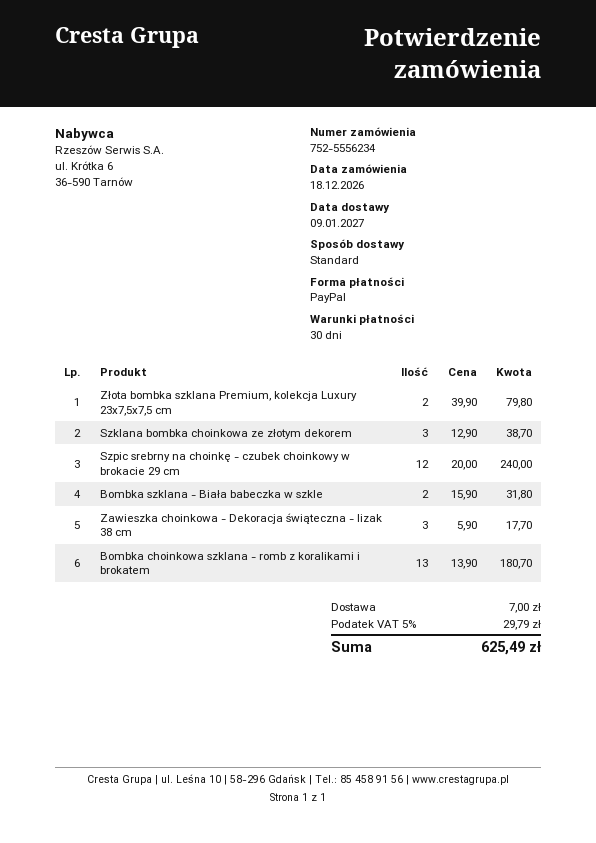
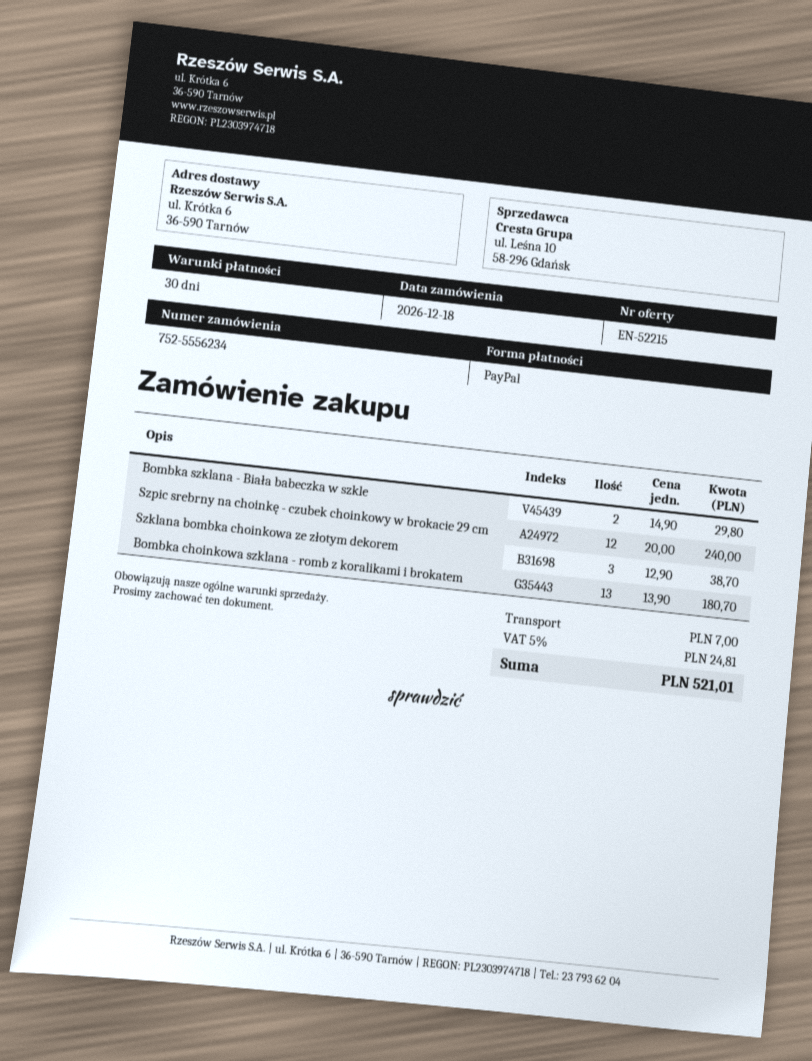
Złota bombka szklana Premium, kolekcja Luxury 23x7,5x7,5 cm: 2 x 39.90 = 79.80 -> none
Bombka szklana - Biała babeczka w szkle: 2 x 15.90 = 31.80 -> 2 x 14.90 = 29.80
Zawieszka choinkowa - Dekoracja świąteczna - lizak 38 cm: 3 x 5.90 = 17.70 -> none
tax: 5% = 29.79 -> 5% = 24.81
total: 625.49 -> 521.01

